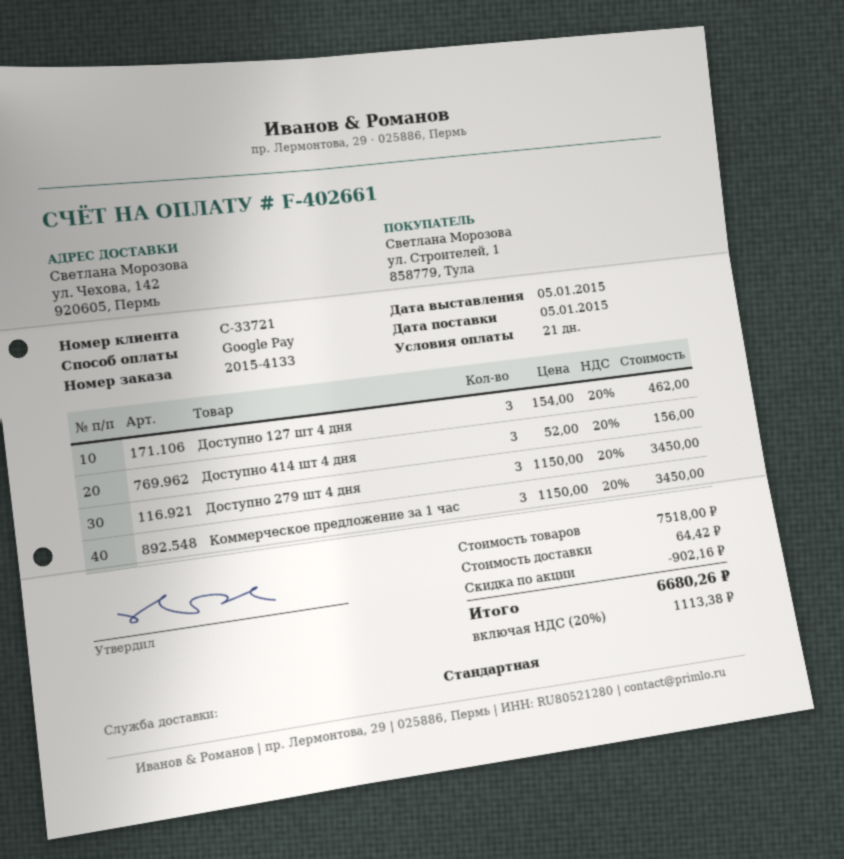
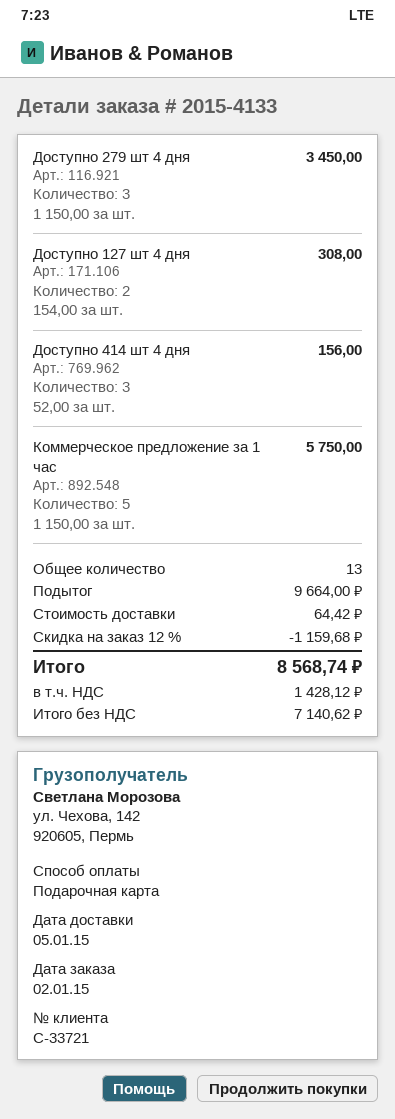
payment method: Google Pay -> gift card
Доступно 127 шт 4 дня: 3 x 154.00 = 462.00 -> 2 x 154.00 = 308.00
Коммерческое предложение за 1 час: 3 x 1150.00 = 3450.00 -> 5 x 1150.00 = 5750.00
subtotal: 7518.00 -> 9664.00
discount: 902.16 -> 1159.68
tax: 1113.38 -> 1428.12
total: 6680.26 -> 8568.74

